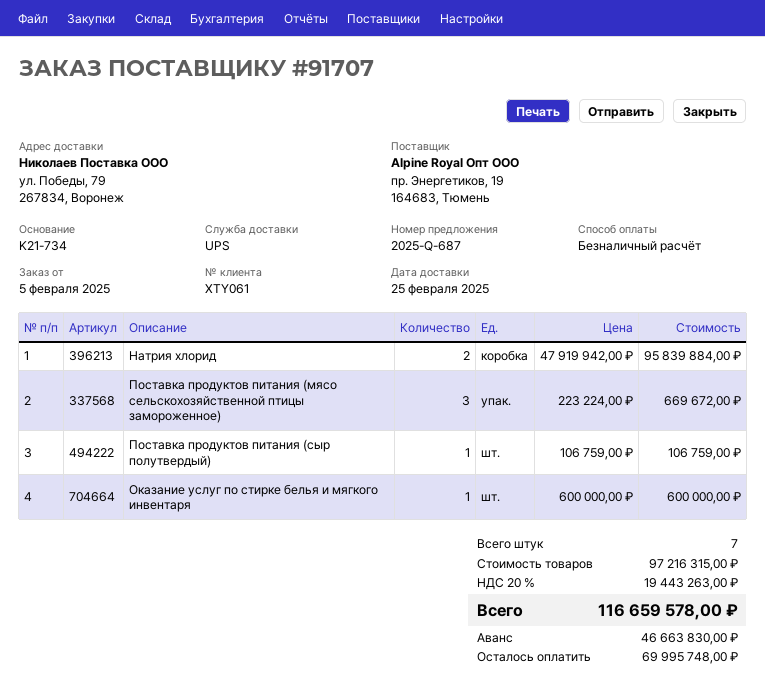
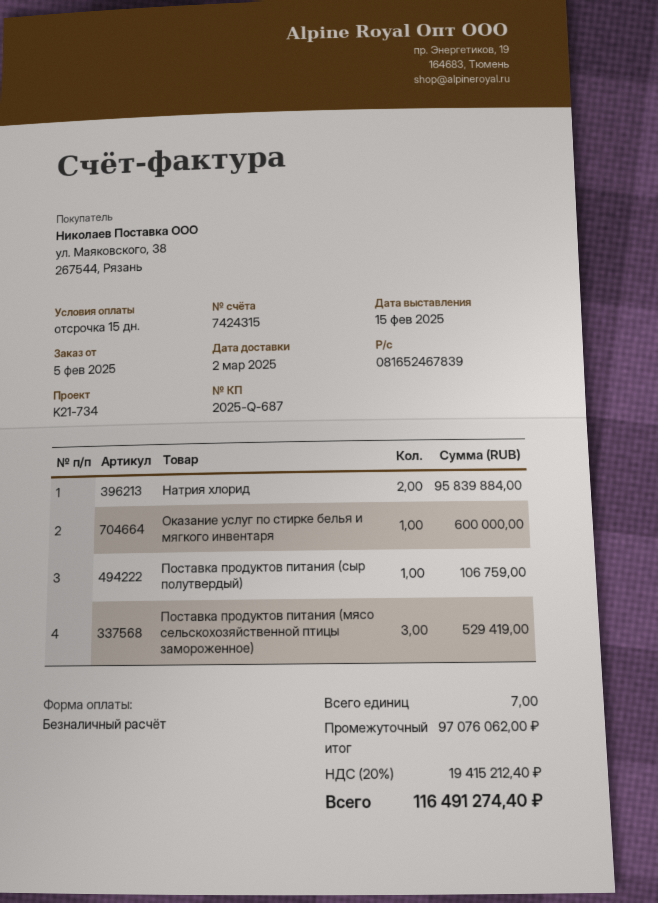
delivery date: 2025-02-25 -> 2025-03-02
Поставка продуктов питания (мясо сельскохозяйственной птицы замороженное): 3 for 669672.00 -> 3 for 529419.00
subtotal: 97216315.00 -> 97076062.00
tax: 20% = 19443263.00 -> 20% = 19415212.40
total: 116659578.00 -> 116491274.40

